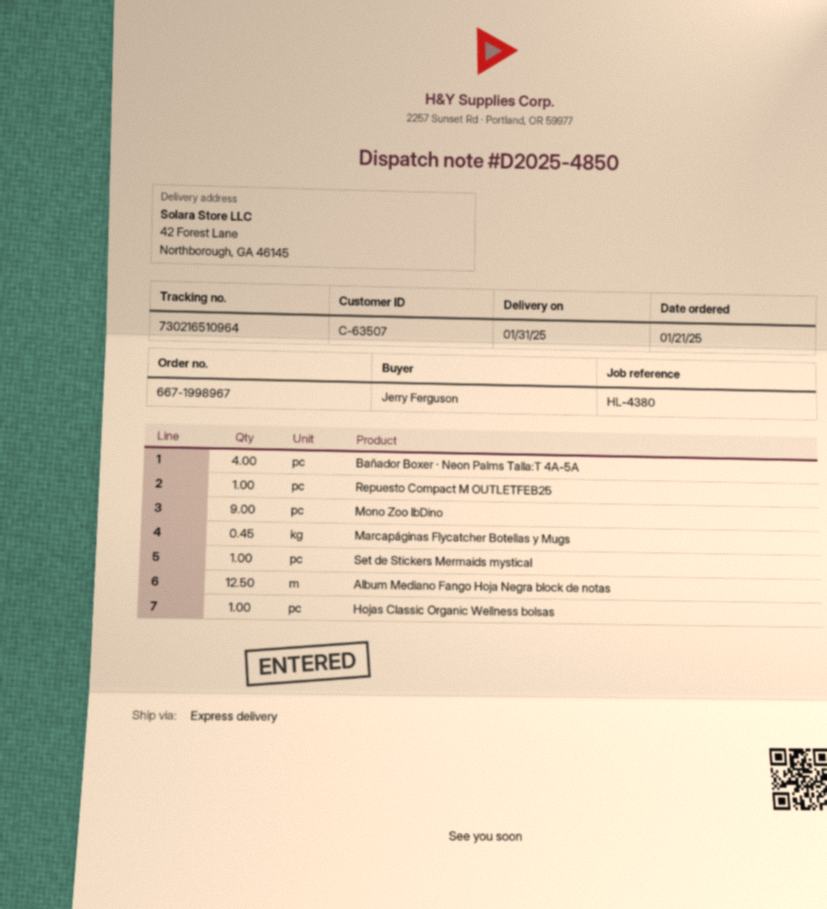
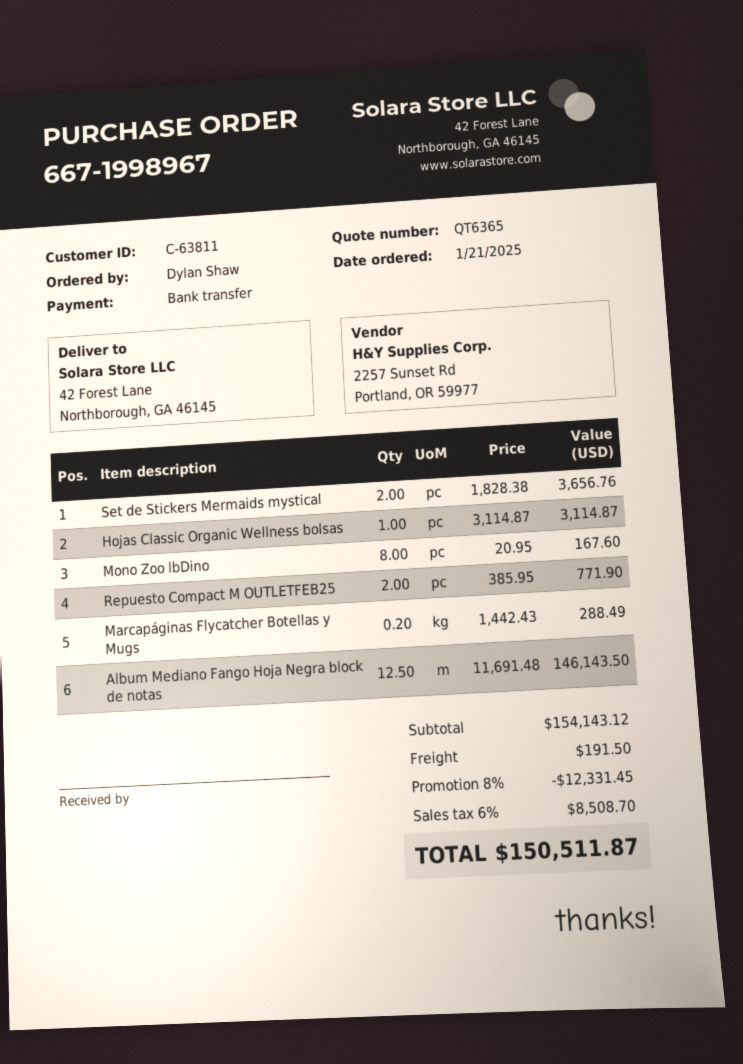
customer number: C-63507 -> C-63811
ordered by: Jerry Ferguson -> Dylan Shaw
Bañador Boxer · Neon Palms Talla:T 4A-5A: 4 -> none
Repuesto Compact M OUTLETFEB25: 1 -> 2
Mono Zoo lbDino: 9 -> 8
Marcapáginas Flycatcher Botellas y Mugs: 0.45 -> 0.2
Set de Stickers Mermaids mystical: 1 -> 2

